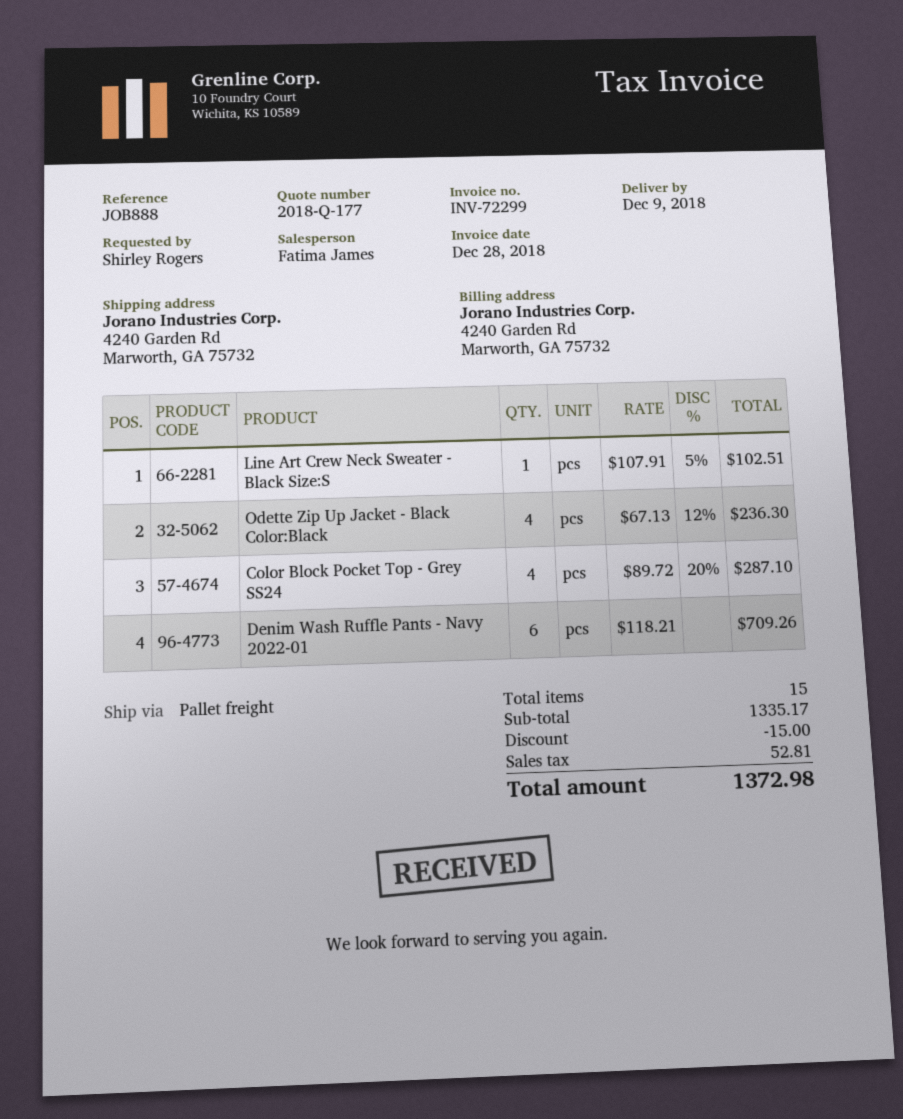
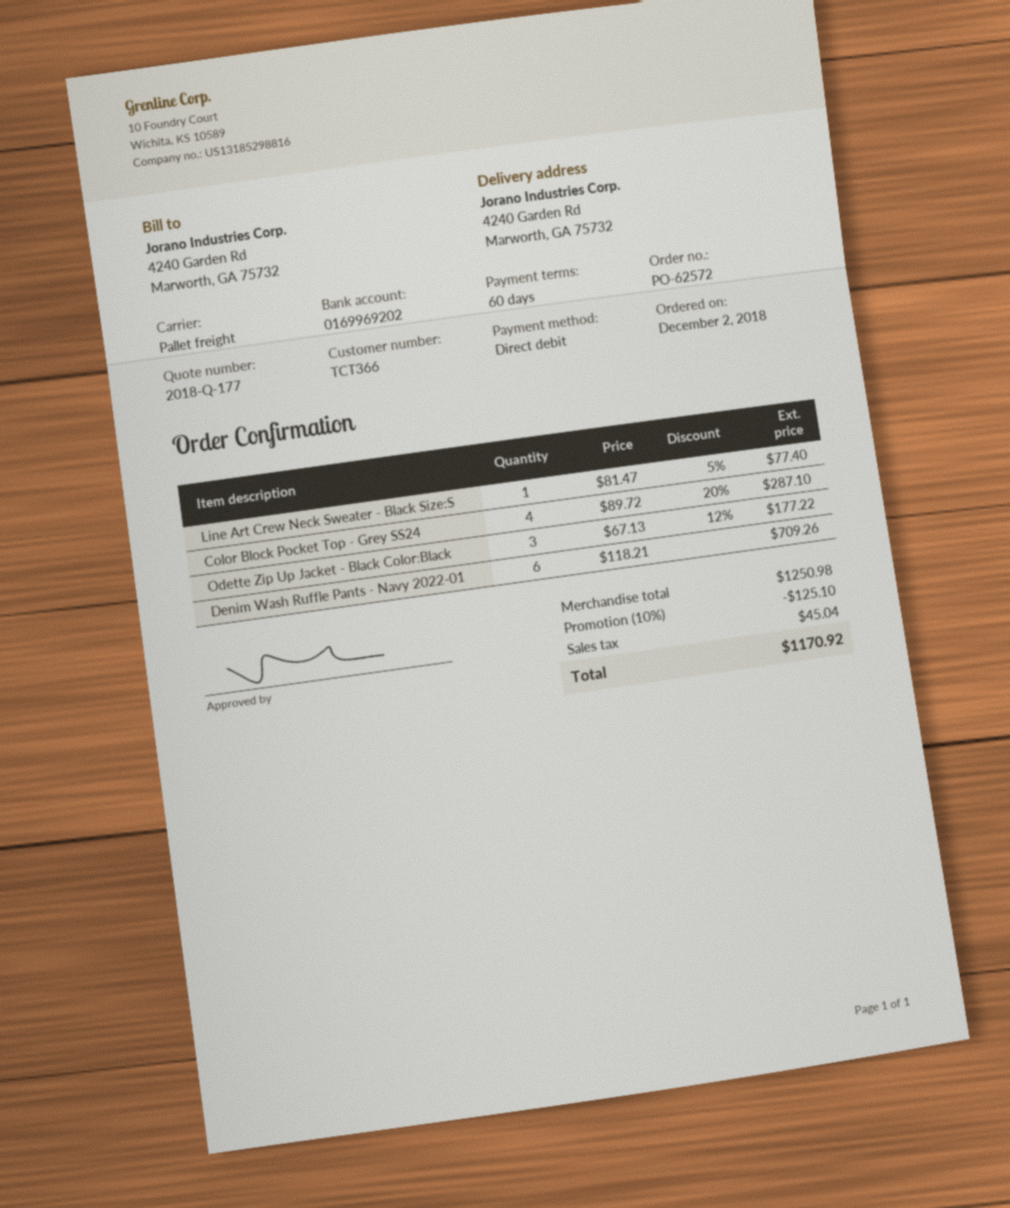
Line Art Crew Neck Sweater - Black Size:S: 1 x 107.91 - 5% = 102.51 -> 1 x 81.47 - 5% = 77.40
Odette Zip Up Jacket - Black Color:Black: 4 x 67.13 - 12% = 236.30 -> 3 x 67.13 - 12% = 177.22
subtotal: 1335.17 -> 1250.98
discount: 15.00 -> 125.10
tax: 52.81 -> 45.04
total: 1372.98 -> 1170.92

